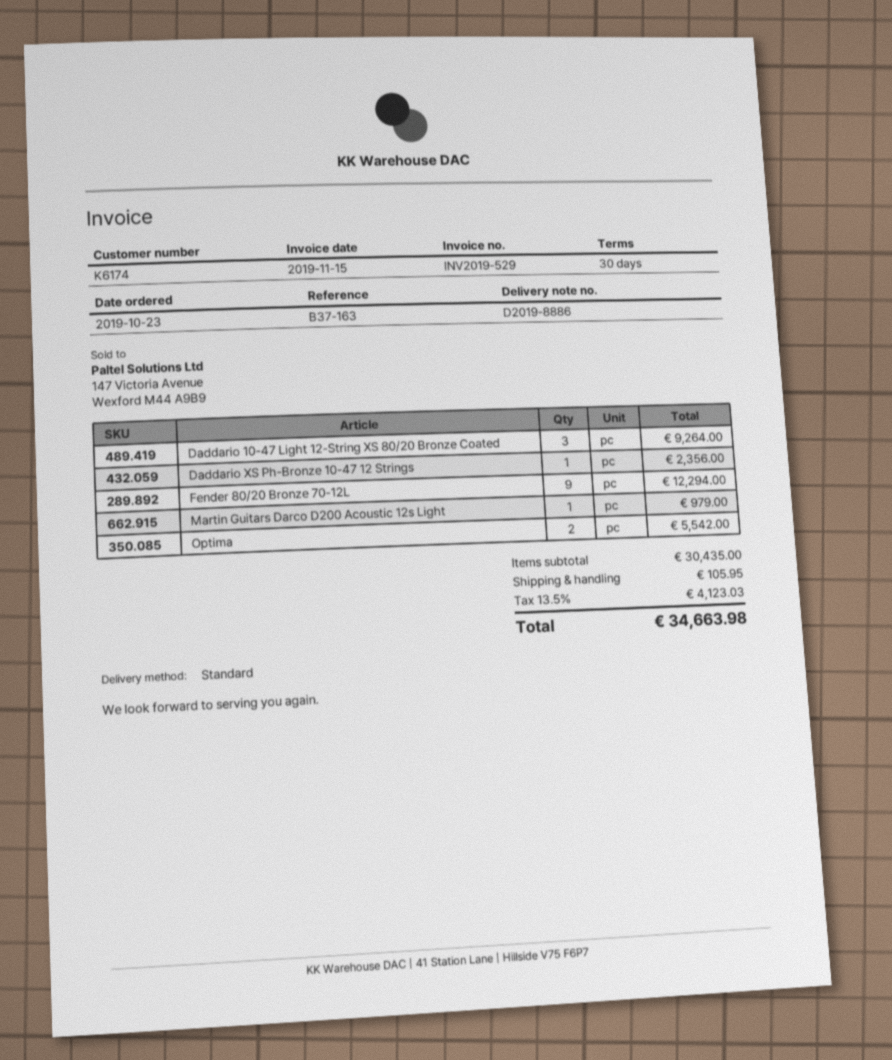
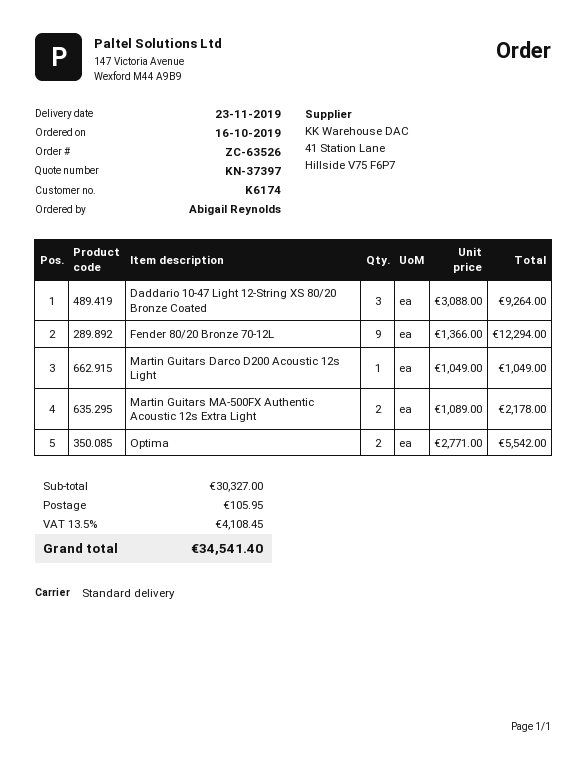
order date: 2019-10-23 -> 2019-10-16
Daddario XS Ph-Bronze 10-47 12 Strings: 1 for 2356.00 -> none
Martin Guitars Darco D200 Acoustic 12s Light: 1 for 979.00 -> 1 for 1049.00
Martin Guitars MA-500FX Authentic Acoustic 12s Extra Light: none -> 2 for 2178.00
subtotal: 30435.00 -> 30327.00
tax: 13.5% = 4123.03 -> 13.5% = 4108.45
total: 34663.98 -> 34541.40

